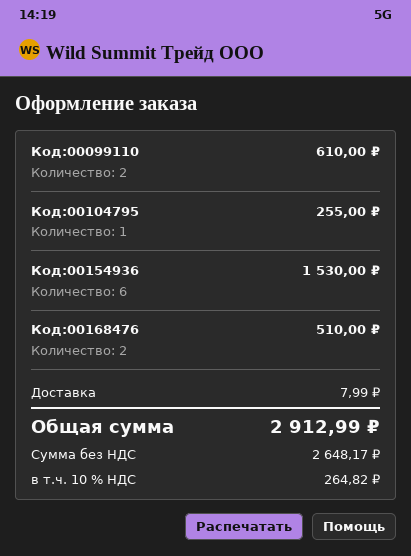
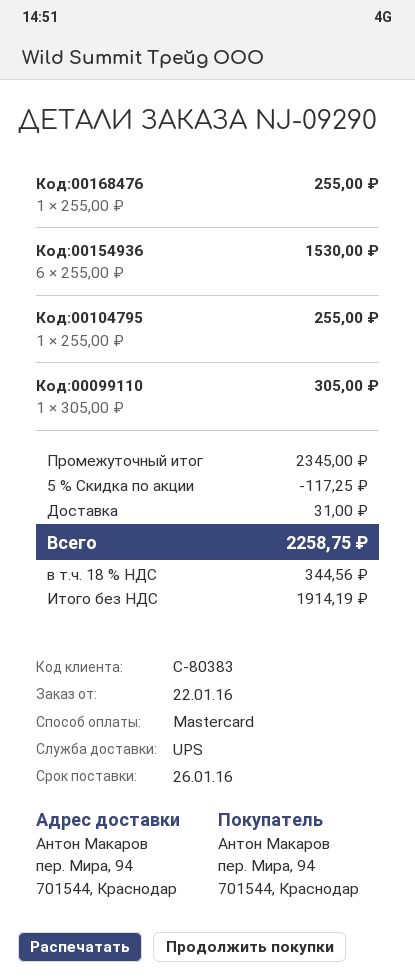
Код:00099110: 2 for 610.00 -> 1 for 305.00
Код:00168476: 2 for 510.00 -> 1 for 255.00
discount: none -> 5% = 117.25
shipping: 7.99 -> 31.00
net: 2648.17 -> 1914.19
tax: 10% = 264.82 -> 18% = 344.56
total: 2912.99 -> 2258.75

